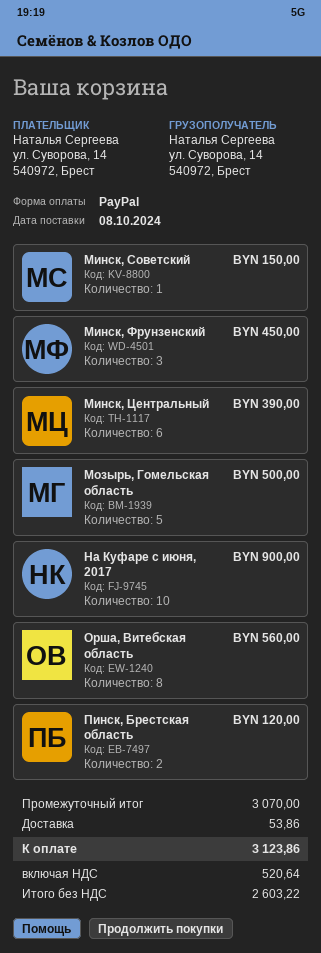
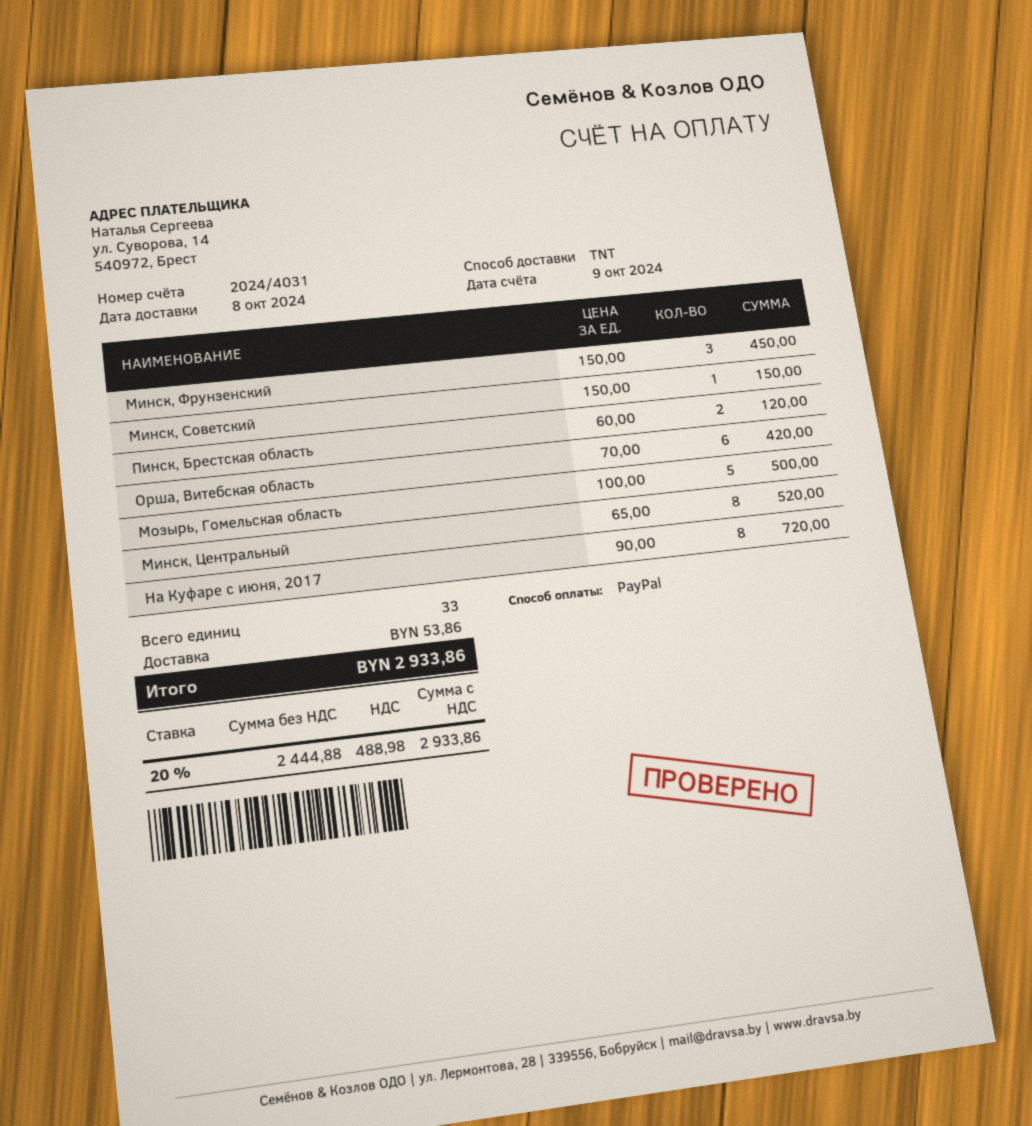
Минск, Центральный: 6 for 390.00 -> 8 for 520.00
На Куфаре с июня, 2017: 10 for 900.00 -> 8 for 720.00
Орша, Витебская область: 8 for 560.00 -> 6 for 420.00
net: 2603.22 -> 2444.88
tax: 520.64 -> 488.98
total: 3123.86 -> 2933.86

